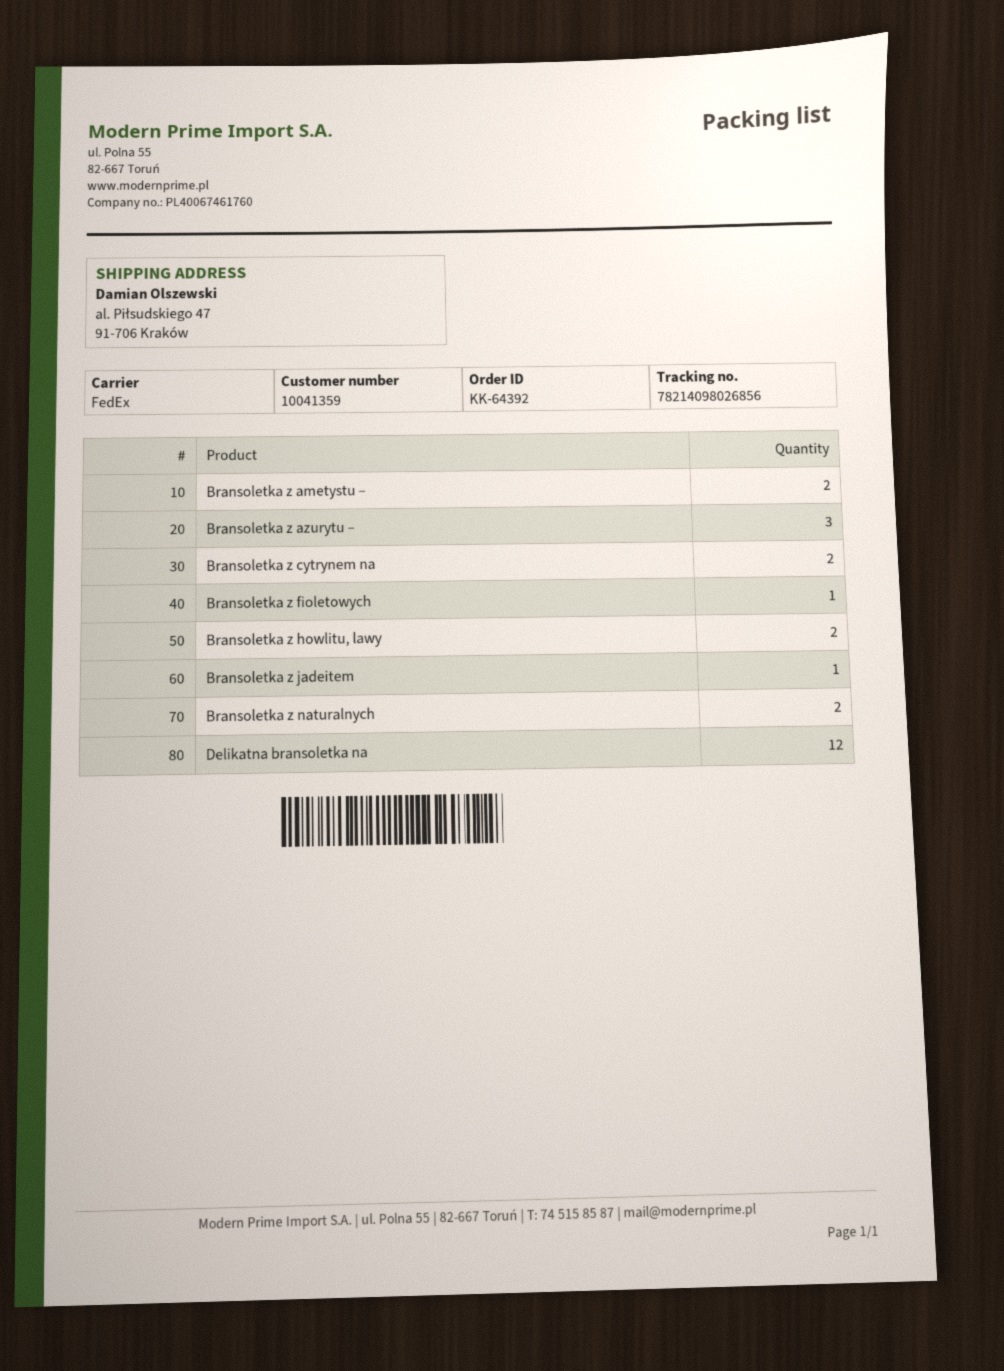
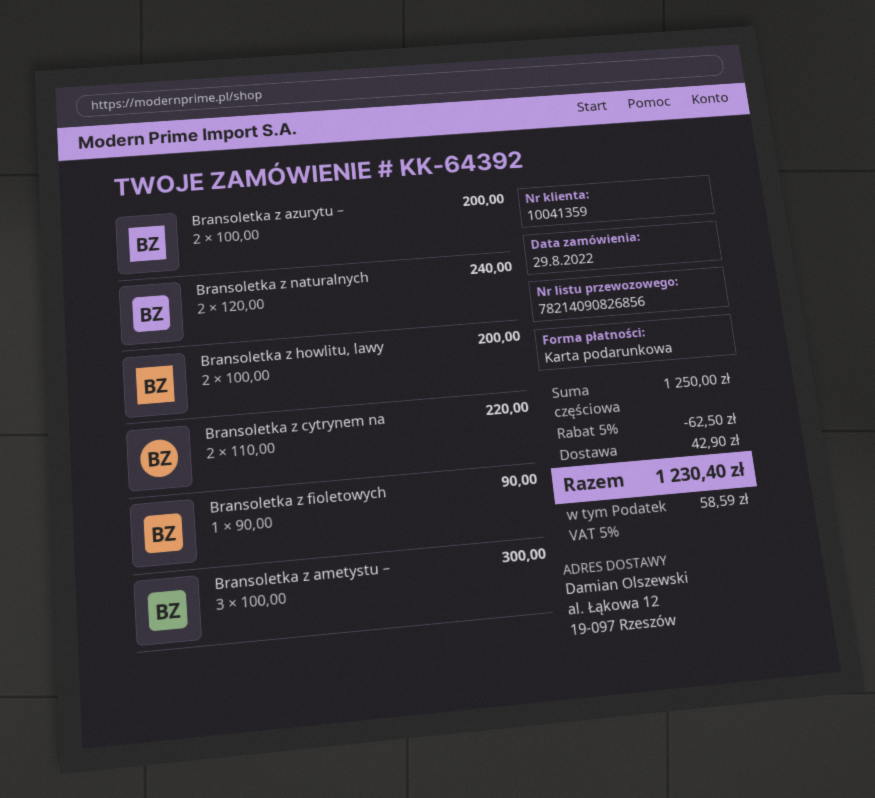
tracking number: 78214098026856 -> 78214090826856
ship to: al. Piłsudskiego 47, 91-706 Kraków -> al. Łąkowa 12, 19-097 Rzeszów
Bransoletka z ametystu –: 2 -> 3
Bransoletka z azurytu –: 3 -> 2
Bransoletka z jadeitem: 1 -> none
Delikatna bransoletka na: 12 -> none

